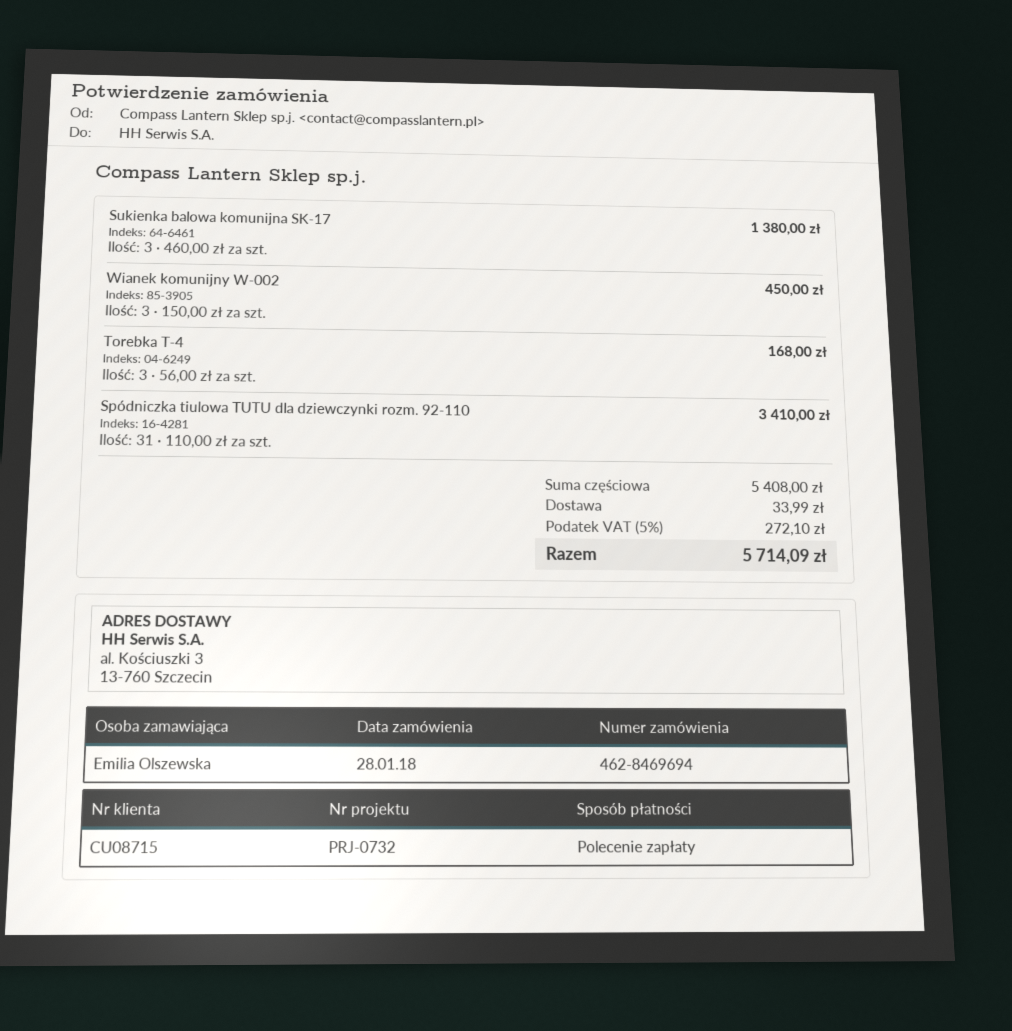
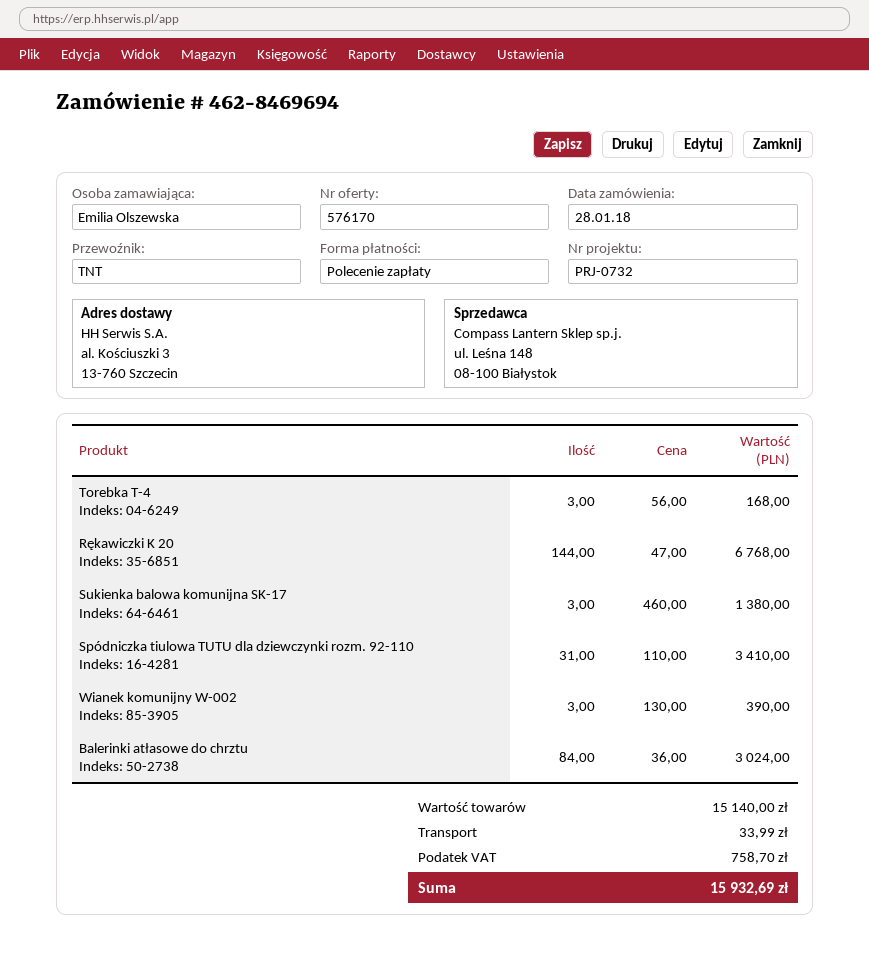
Wianek komunijny W-002: 3 x 150.00 = 450.00 -> 3 x 130.00 = 390.00
Rękawiczki K 20: none -> 144 x 47.00 = 6768.00
Balerinki atłasowe do chrztu: none -> 84 x 36.00 = 3024.00
subtotal: 5408.00 -> 15140.00
tax: 272.10 -> 758.70
total: 5714.09 -> 15932.69

